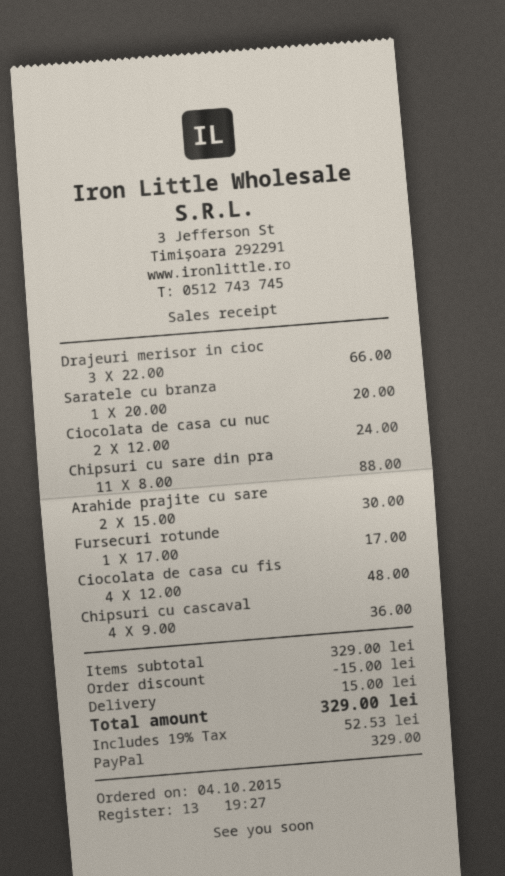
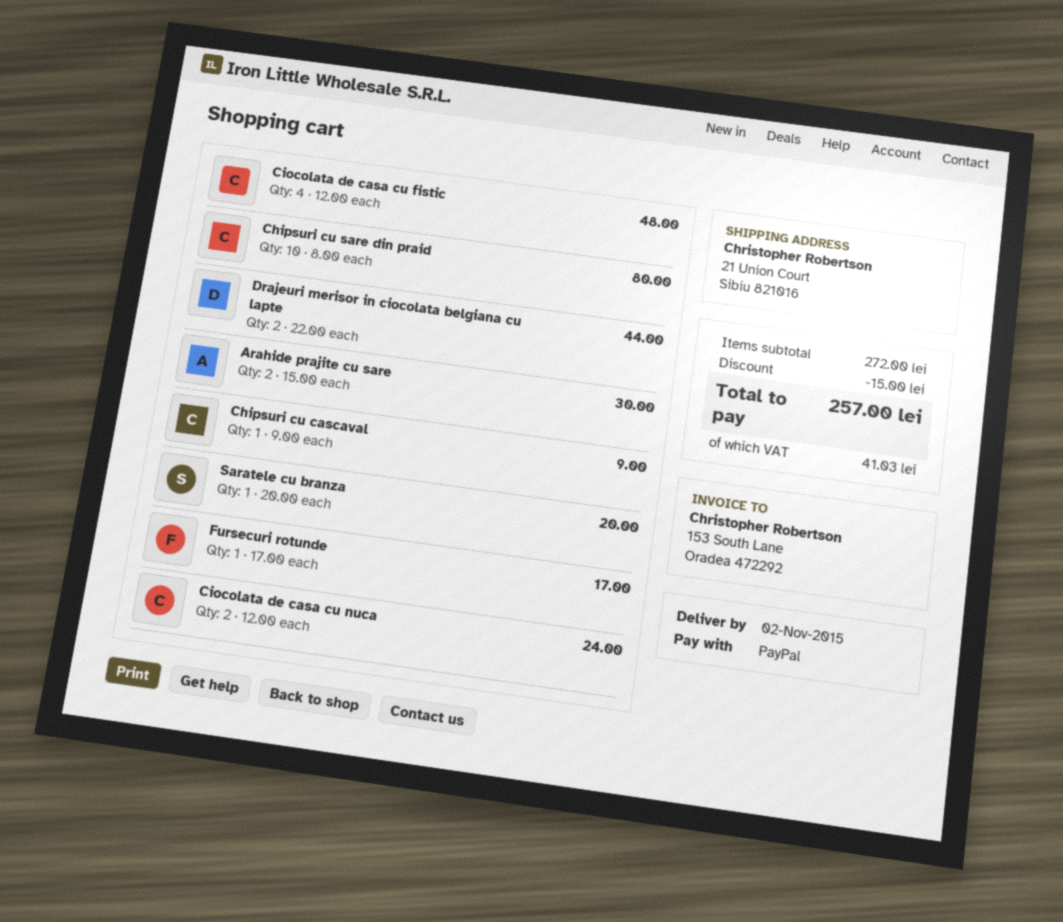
Drajeuri merisor in cioc: 3 x 22.00 = 66.00 -> 2 x 22.00 = 44.00
Chipsuri cu sare din pra: 11 x 8.00 = 88.00 -> 10 x 8.00 = 80.00
Chipsuri cu cascaval: 4 x 9.00 = 36.00 -> 1 x 9.00 = 9.00
subtotal: 329.00 -> 272.00
shipping: 15.00 -> none
tax: 52.53 -> 41.03
total: 329.00 -> 257.00

